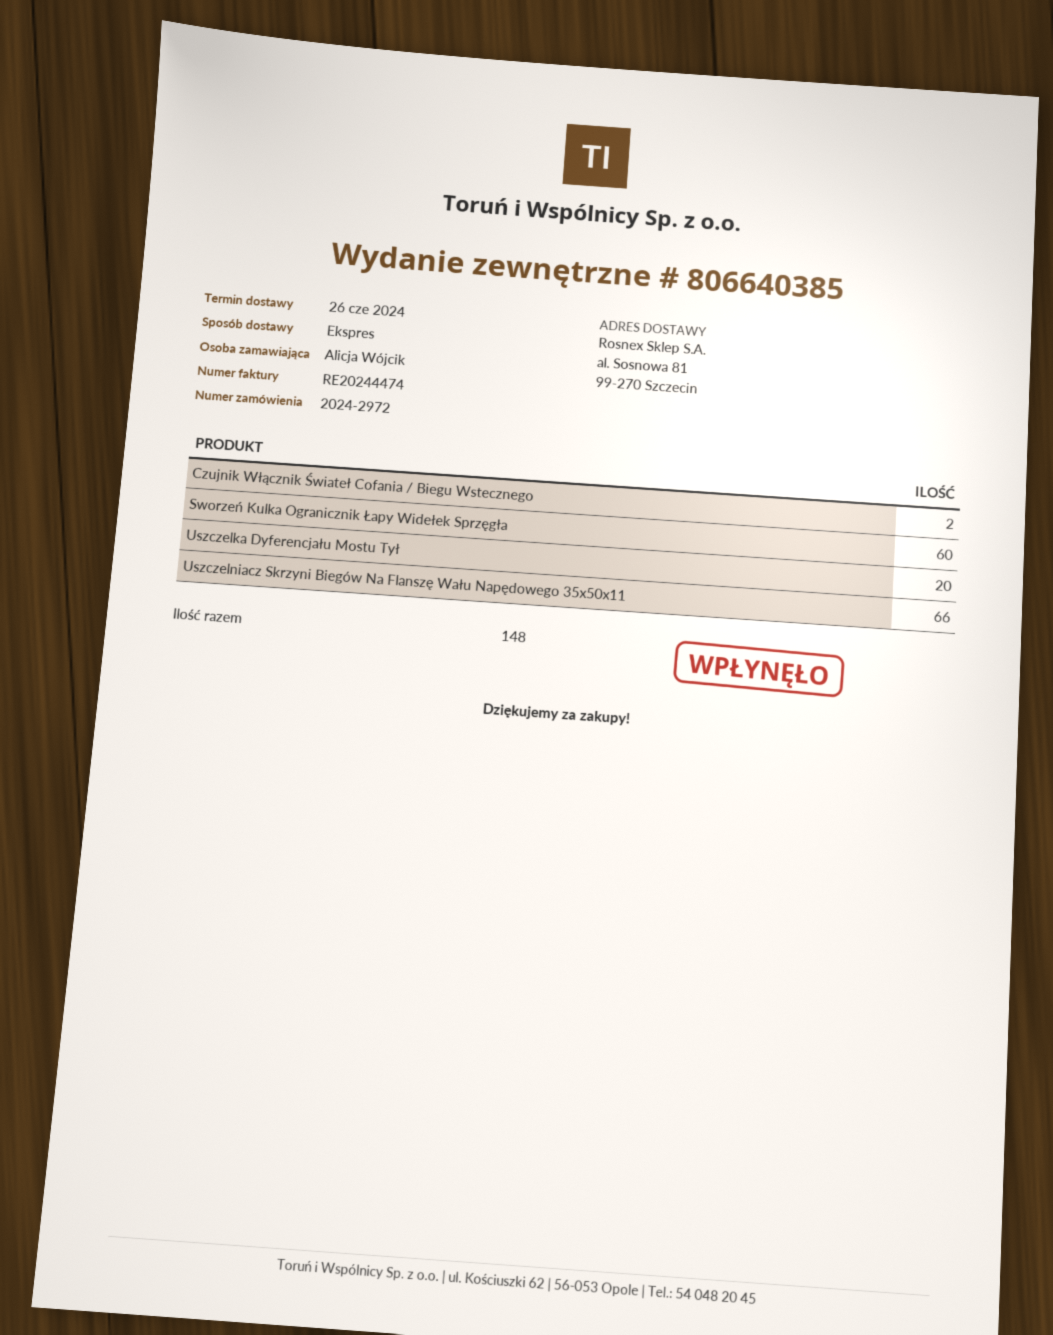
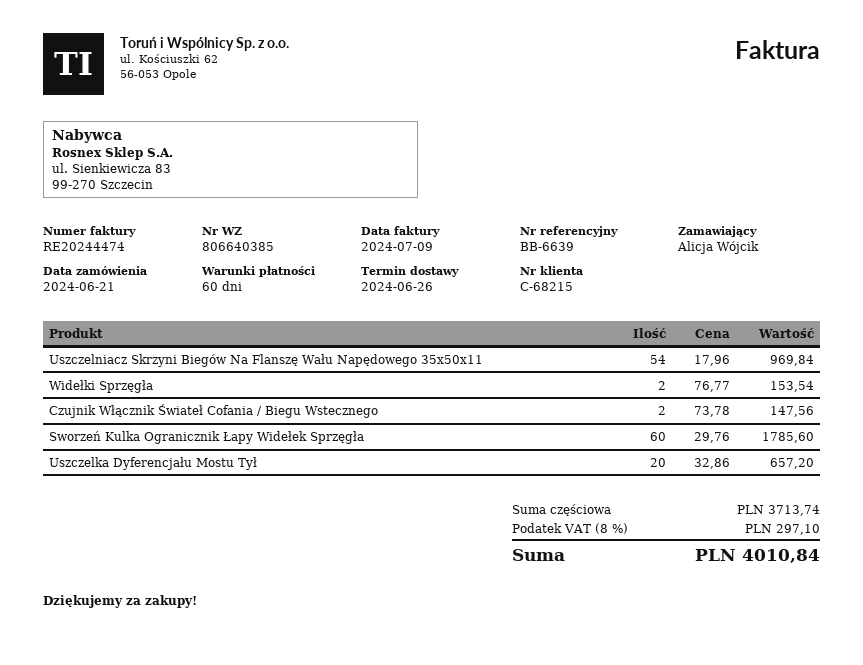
Uszczelniacz Skrzyni Biegów Na Flanszę Wału Napędowego 35x50x11: 66 -> 54
Widełki Sprzęgła: none -> 2

